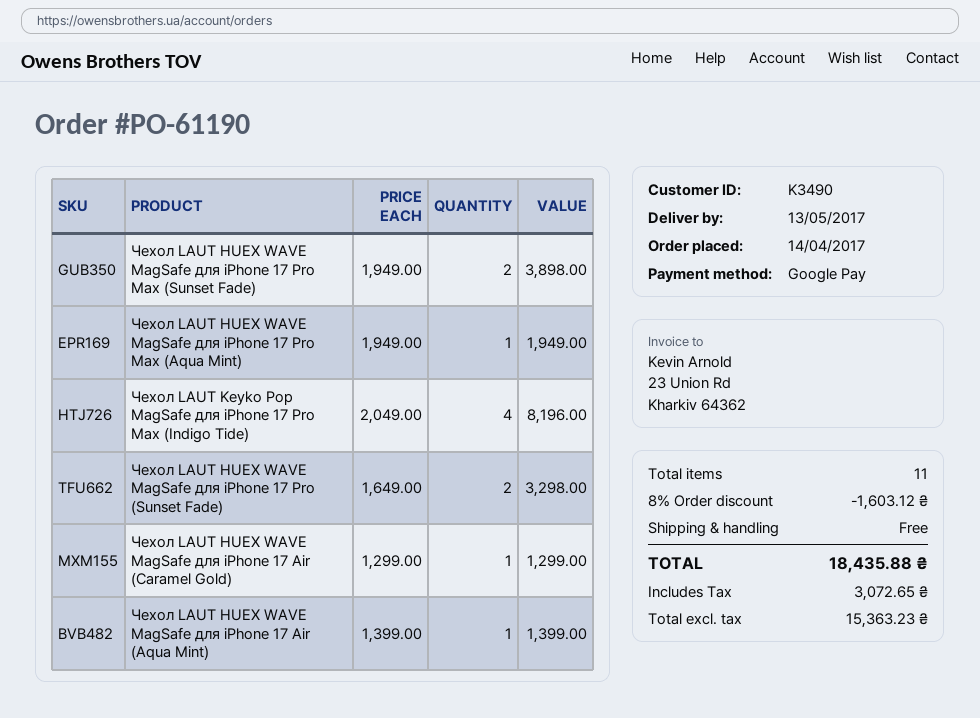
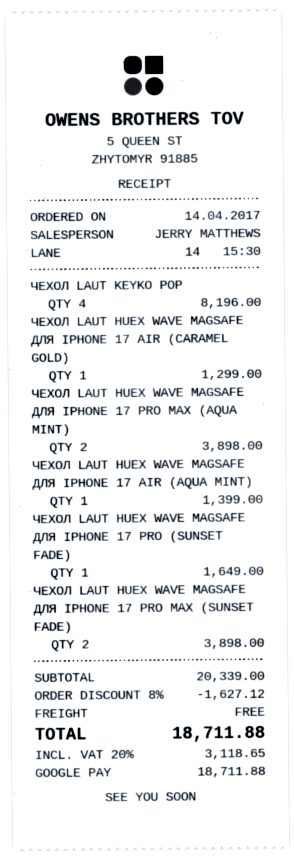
Чехол LAUT HUEX WAVE MagSafe для iPhone 17 Pro Max (Aqua Mint): 1 for 1949.00 -> 2 for 3898.00
Чехол LAUT HUEX WAVE MagSafe для iPhone 17 Pro (Sunset Fade): 2 for 3298.00 -> 1 for 1649.00
discount: 8% = 1603.12 -> 8% = 1627.12
tax: 3072.65 -> 3118.65
total: 18435.88 -> 18711.88

